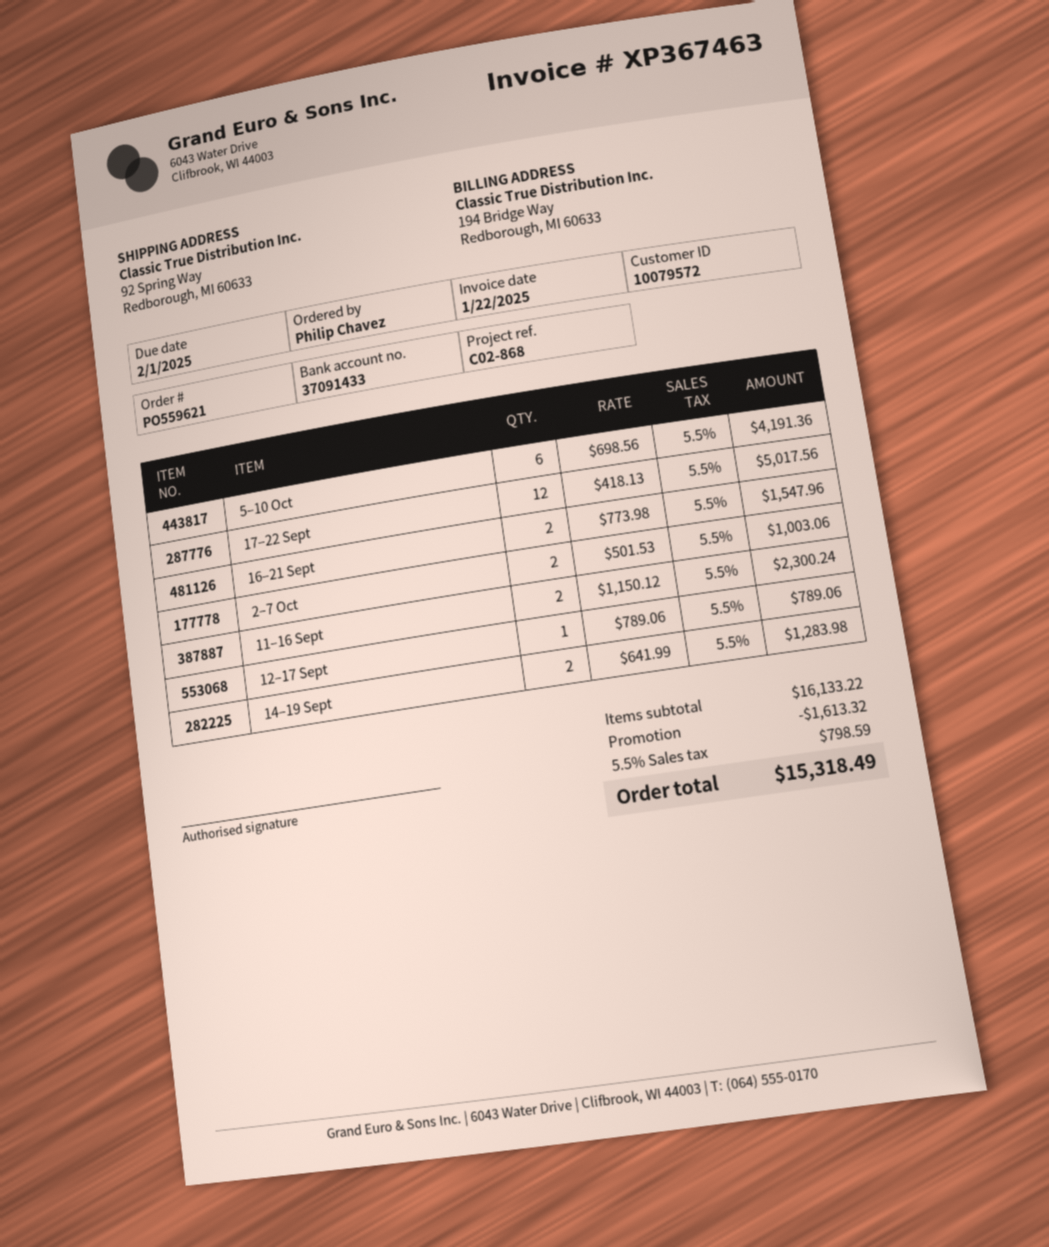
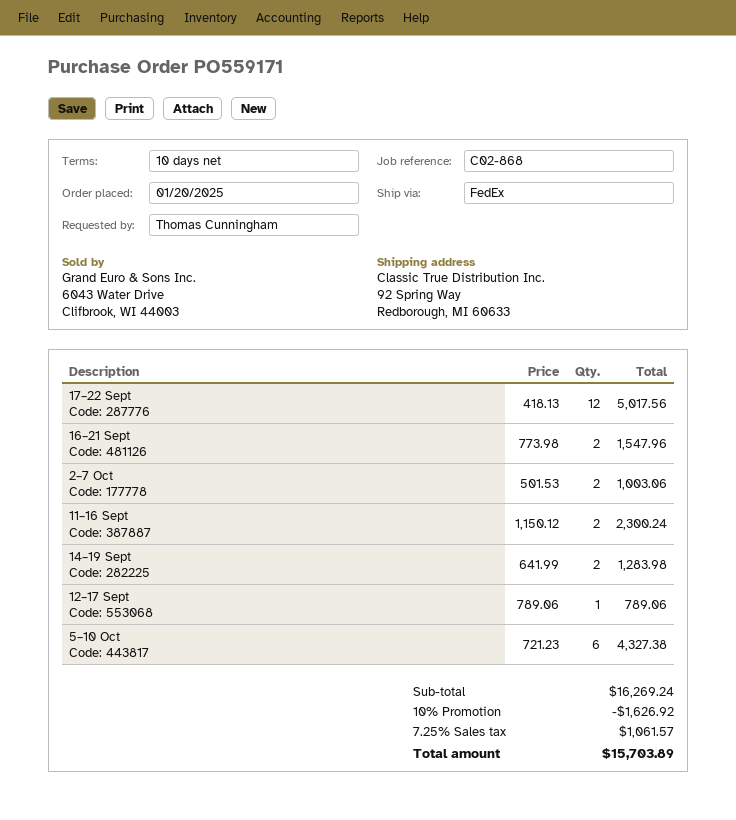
order number: PO559621 -> PO559171
ordered by: Philip Chavez -> Thomas Cunningham
5–10 Oct: 6 x 698.56 = 4191.36 -> 6 x 721.23 = 4327.38
subtotal: 16133.22 -> 16269.24
discount: 1613.32 -> 1626.92
tax: 5.5% = 798.59 -> 7.25% = 1061.57
total: 15318.49 -> 15703.89

